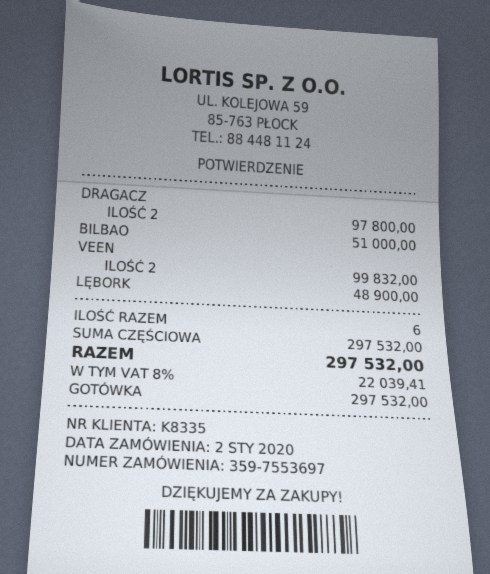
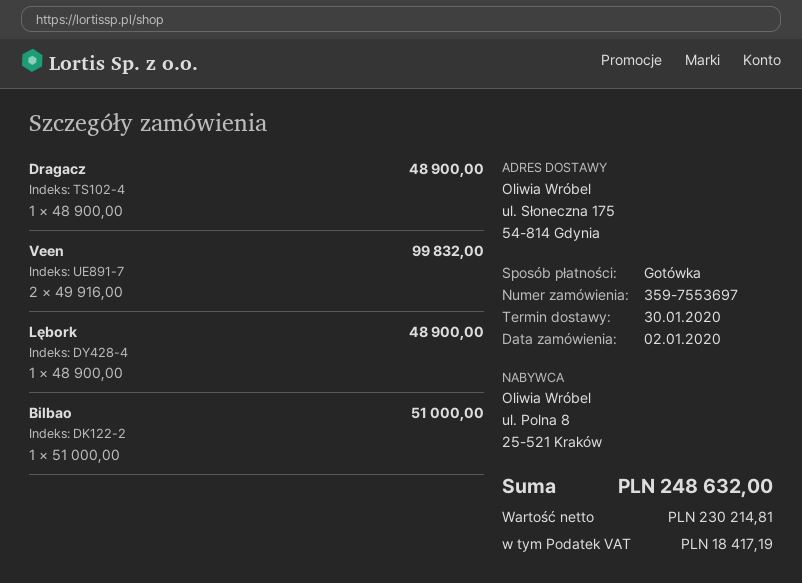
DRAGACZ: 2 for 97800.00 -> 1 for 48900.00
tax: 22039.41 -> 18417.19
total: 297532.00 -> 248632.00

